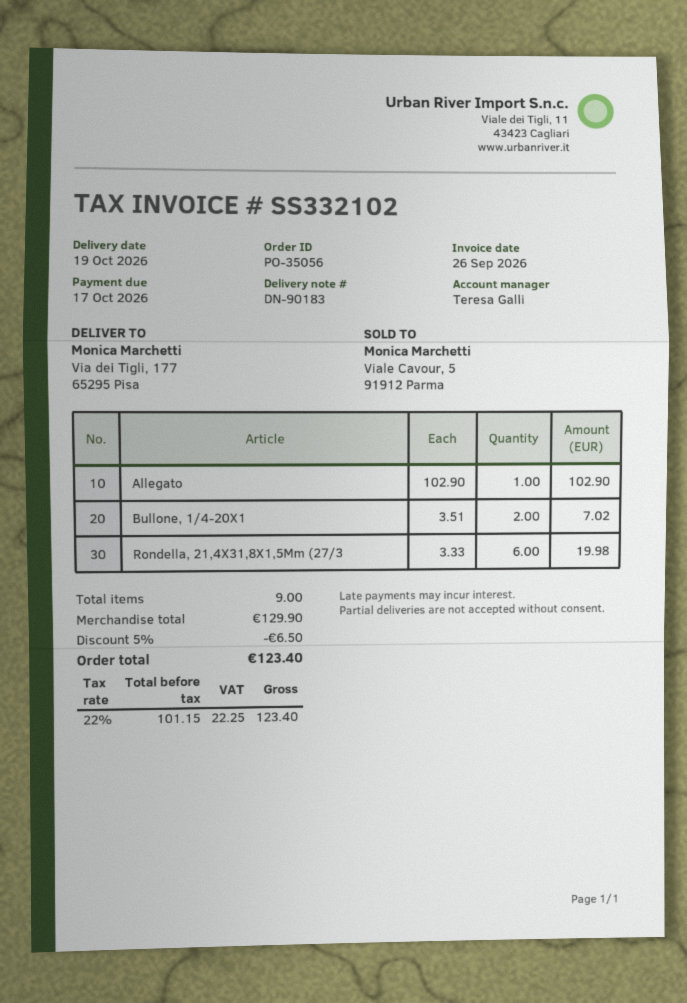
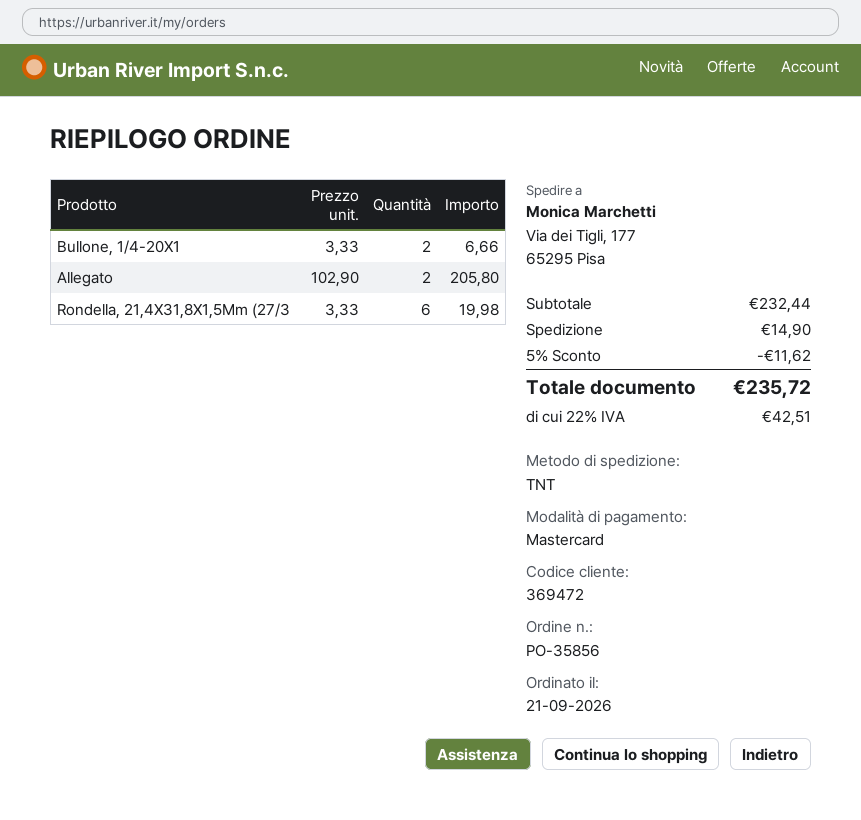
order number: PO-35056 -> PO-35856
Allegato: 1 x 102.90 = 102.90 -> 2 x 102.90 = 205.80
Bullone, 1/4-20X1: 2 x 3.51 = 7.02 -> 2 x 3.33 = 6.66
subtotal: 129.90 -> 232.44
discount: 5% = 6.50 -> 5% = 11.62
shipping: none -> 14.90
tax: 22% = 22.25 -> 22% = 42.51
total: 123.40 -> 235.72

